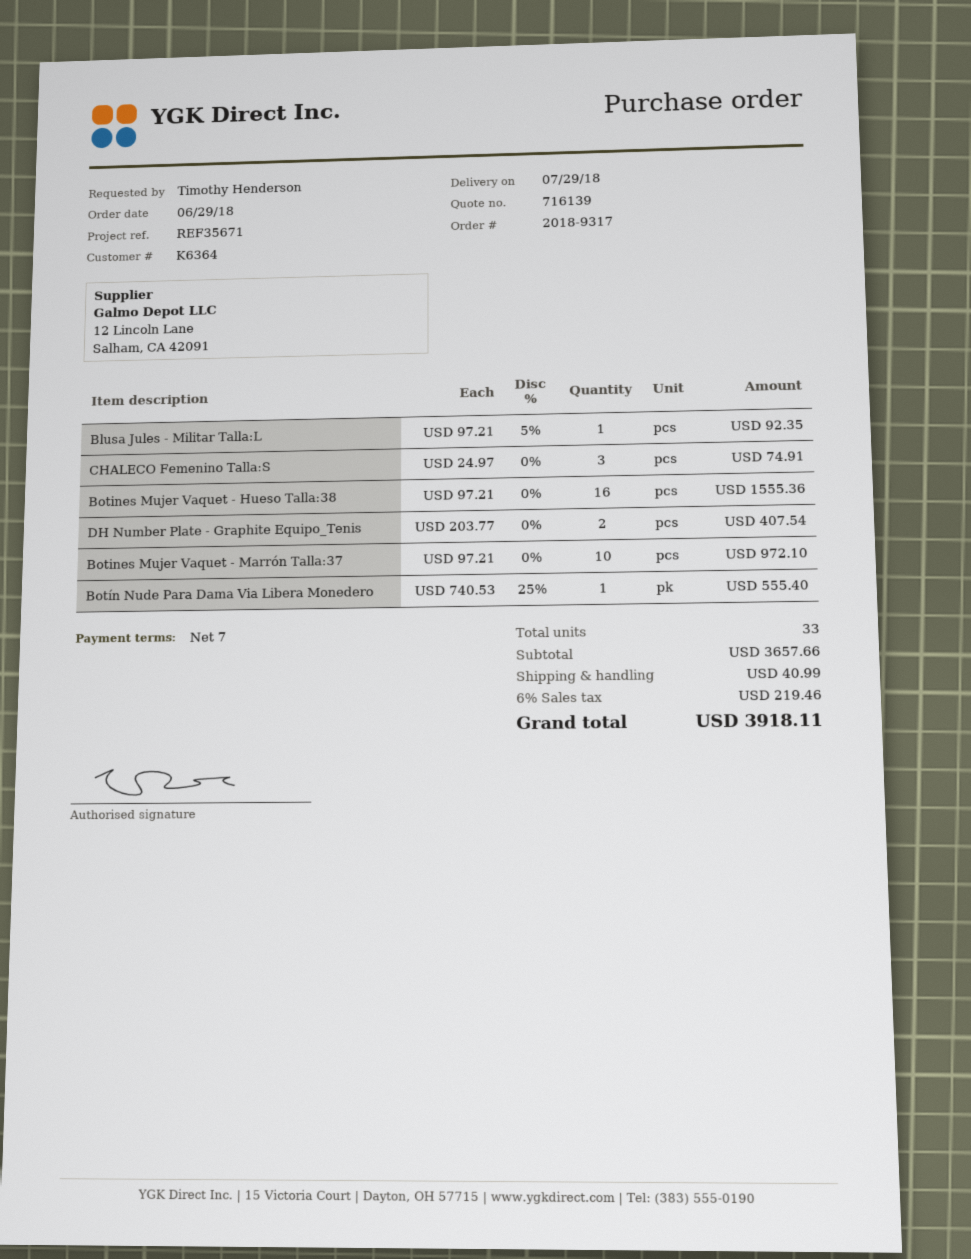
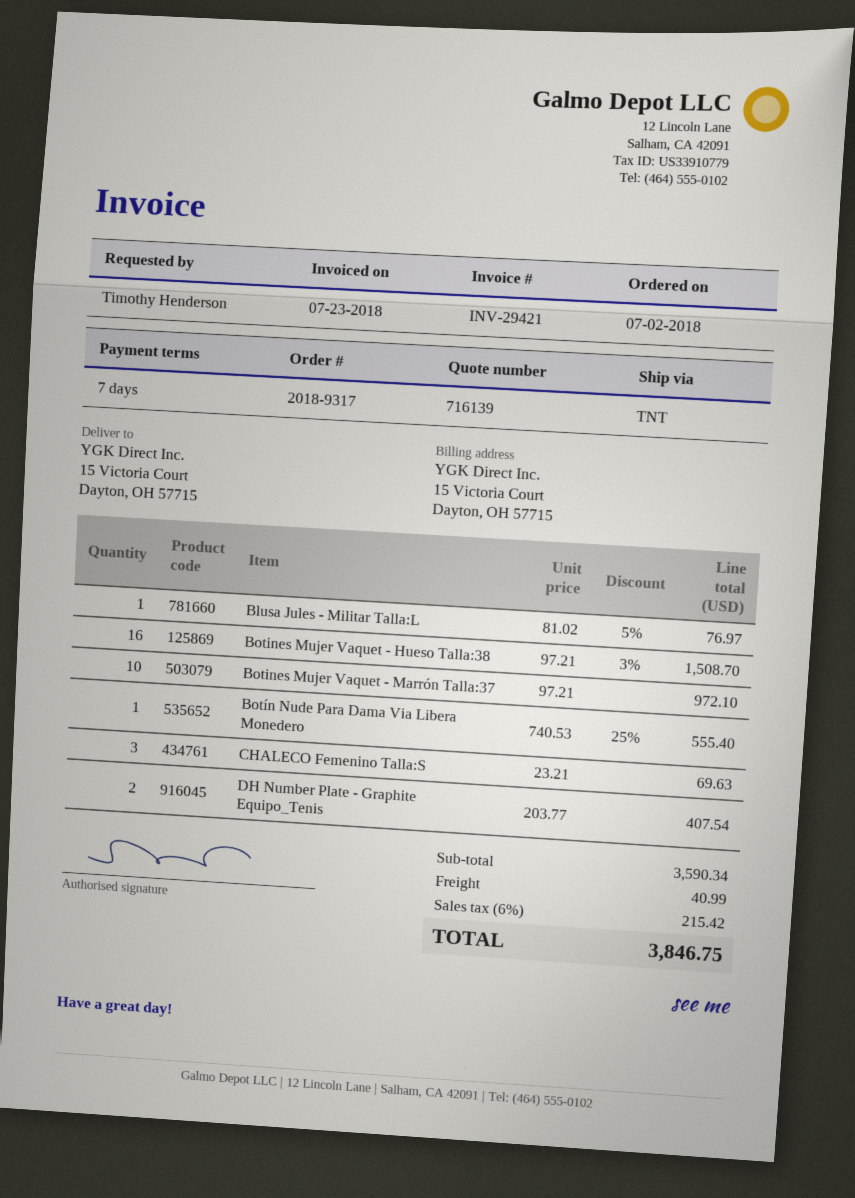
order date: 2018-06-29 -> 2018-07-02
Blusa Jules - Militar Talla:L: 1 x 97.21 - 5% = 92.35 -> 1 x 81.02 - 5% = 76.97
CHALECO Femenino Talla:S: 3 x 24.97 = 74.91 -> 3 x 23.21 = 69.63
Botines Mujer Vaquet - Hueso Talla:38: 16 x 97.21 = 1555.36 -> 16 x 97.21 - 3% = 1508.70
subtotal: 3657.66 -> 3590.34
tax: 6% = 219.46 -> 6% = 215.42
total: 3918.11 -> 3846.75

